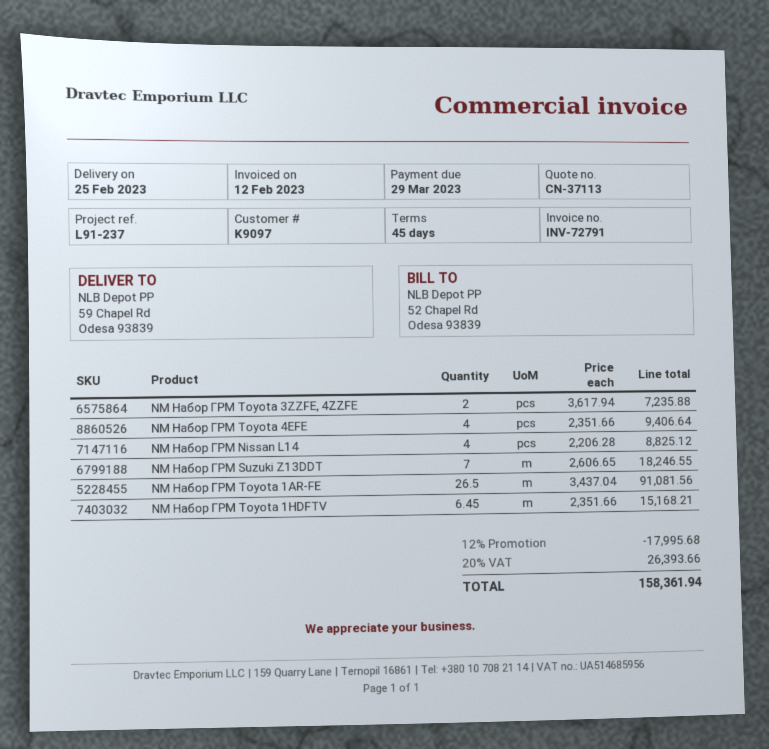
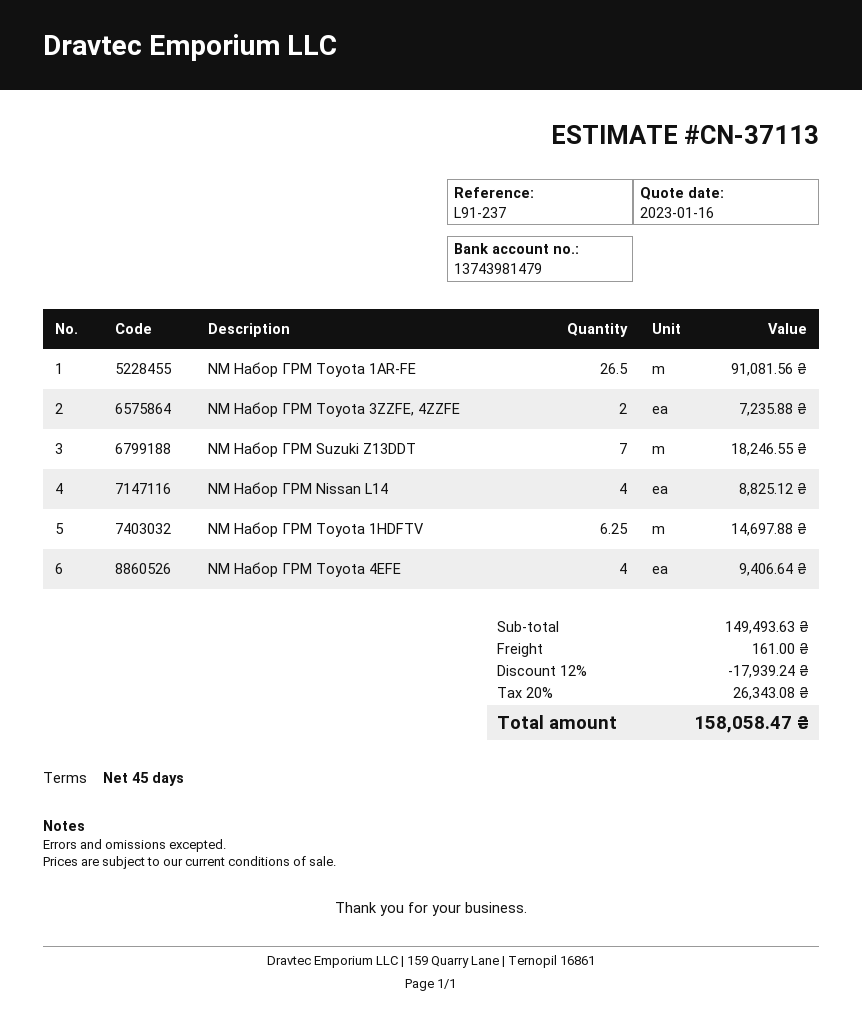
NM Набор ГРМ Toyota 1HDFTV: 6.45 for 15168.21 -> 6.25 for 14697.88
discount: 12% = 17995.68 -> 12% = 17939.24
shipping: none -> 161.00
tax: 20% = 26393.66 -> 20% = 26343.08
total: 158361.94 -> 158058.47

